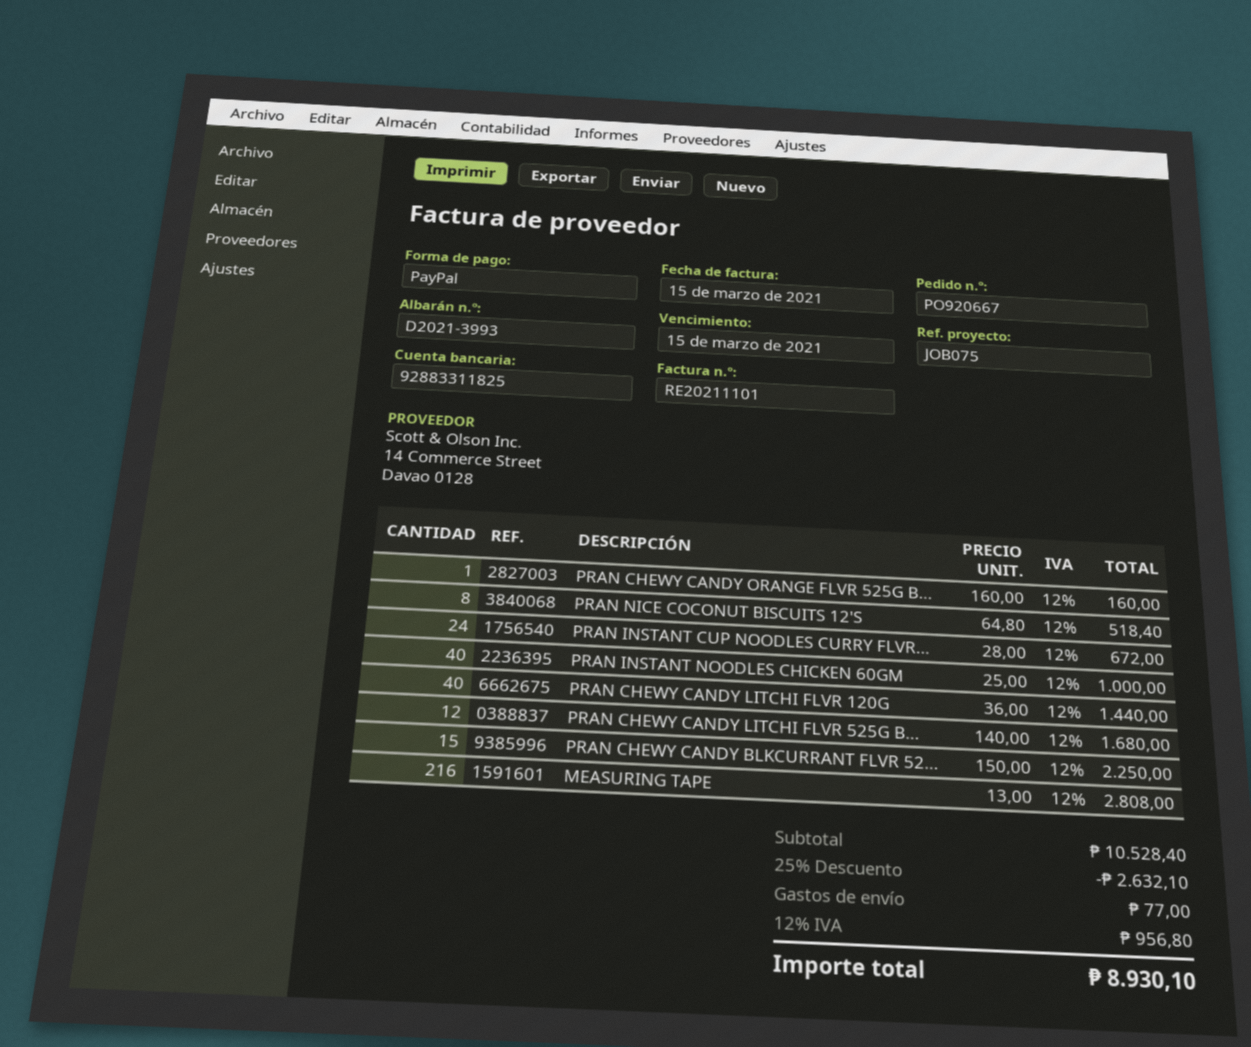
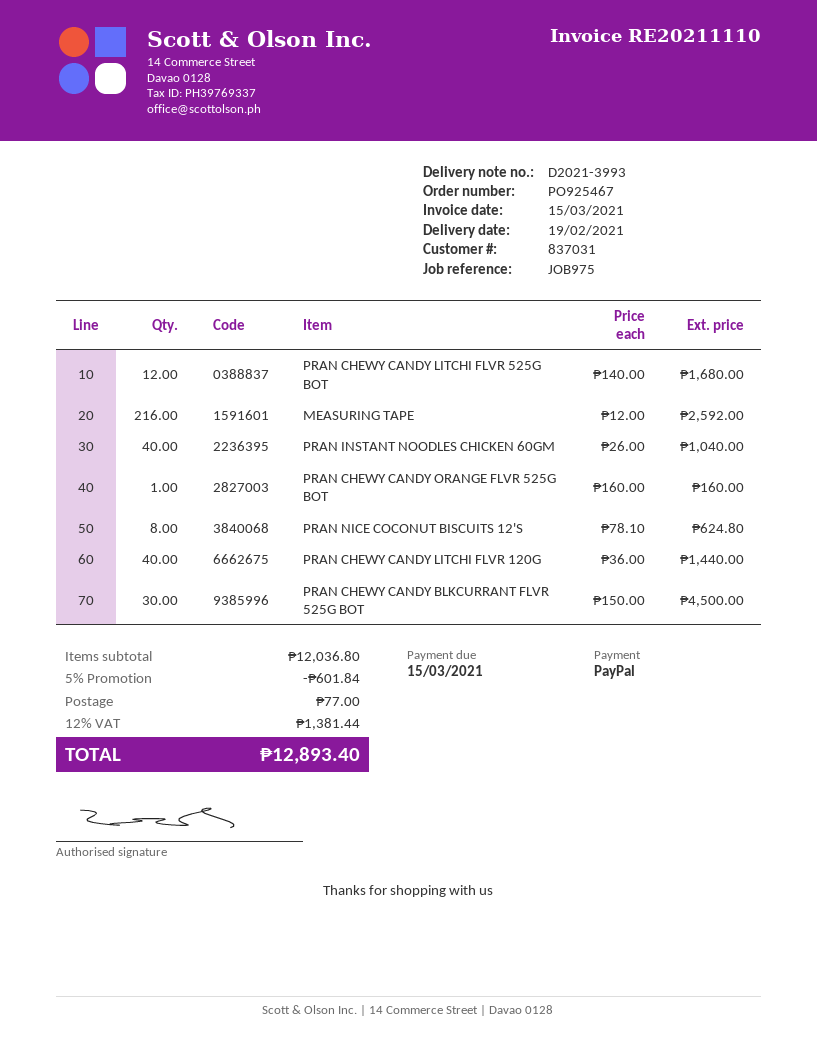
order number: PO920667 -> PO925467
invoice number: RE20211101 -> RE20211110
reference: JOB075 -> JOB975
PRAN NICE COCONUT BISCUITS 12'S: 8 x 64.80 = 518.40 -> 8 x 78.10 = 624.80
PRAN INSTANT CUP NOODLES CURRY FLVR...: 24 x 28.00 = 672.00 -> none
PRAN INSTANT NOODLES CHICKEN 60GM: 40 x 25.00 = 1000.00 -> 40 x 26.00 = 1040.00
PRAN CHEWY CANDY BLKCURRANT FLVR 52...: 15 x 150.00 = 2250.00 -> 30 x 150.00 = 4500.00
MEASURING TAPE: 216 x 13.00 = 2808.00 -> 216 x 12.00 = 2592.00
subtotal: 10528.40 -> 12036.80
discount: 25% = 2632.10 -> 5% = 601.84
tax: 12% = 956.80 -> 12% = 1381.44
total: 8930.10 -> 12893.40

